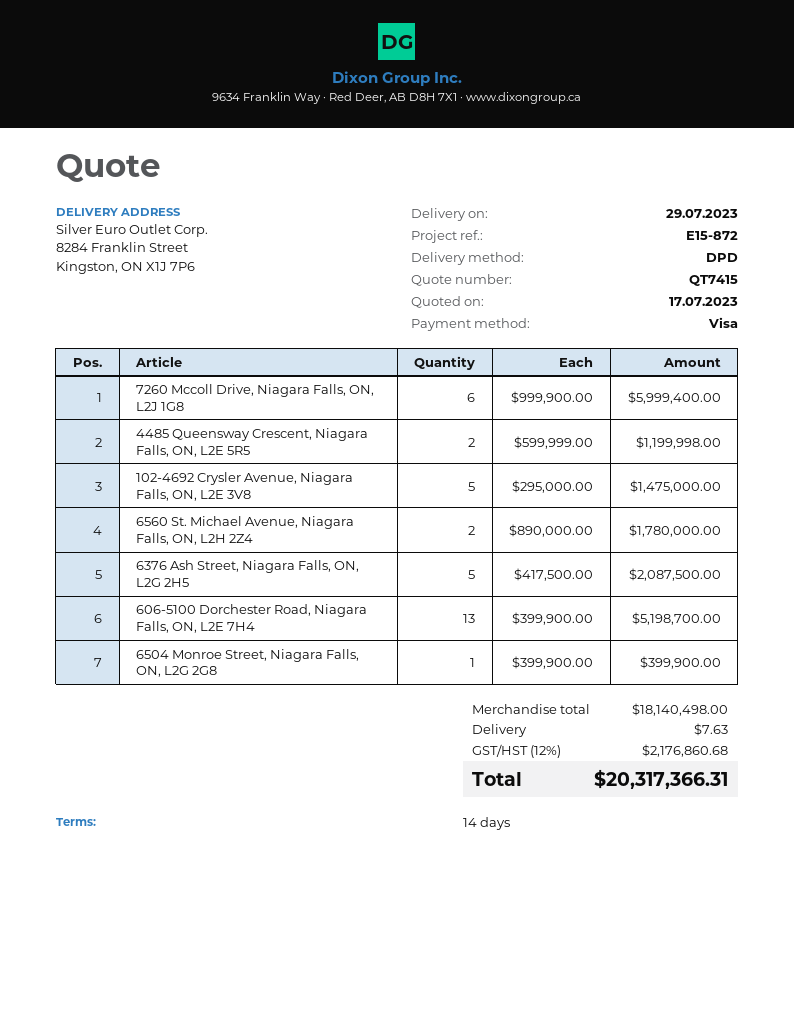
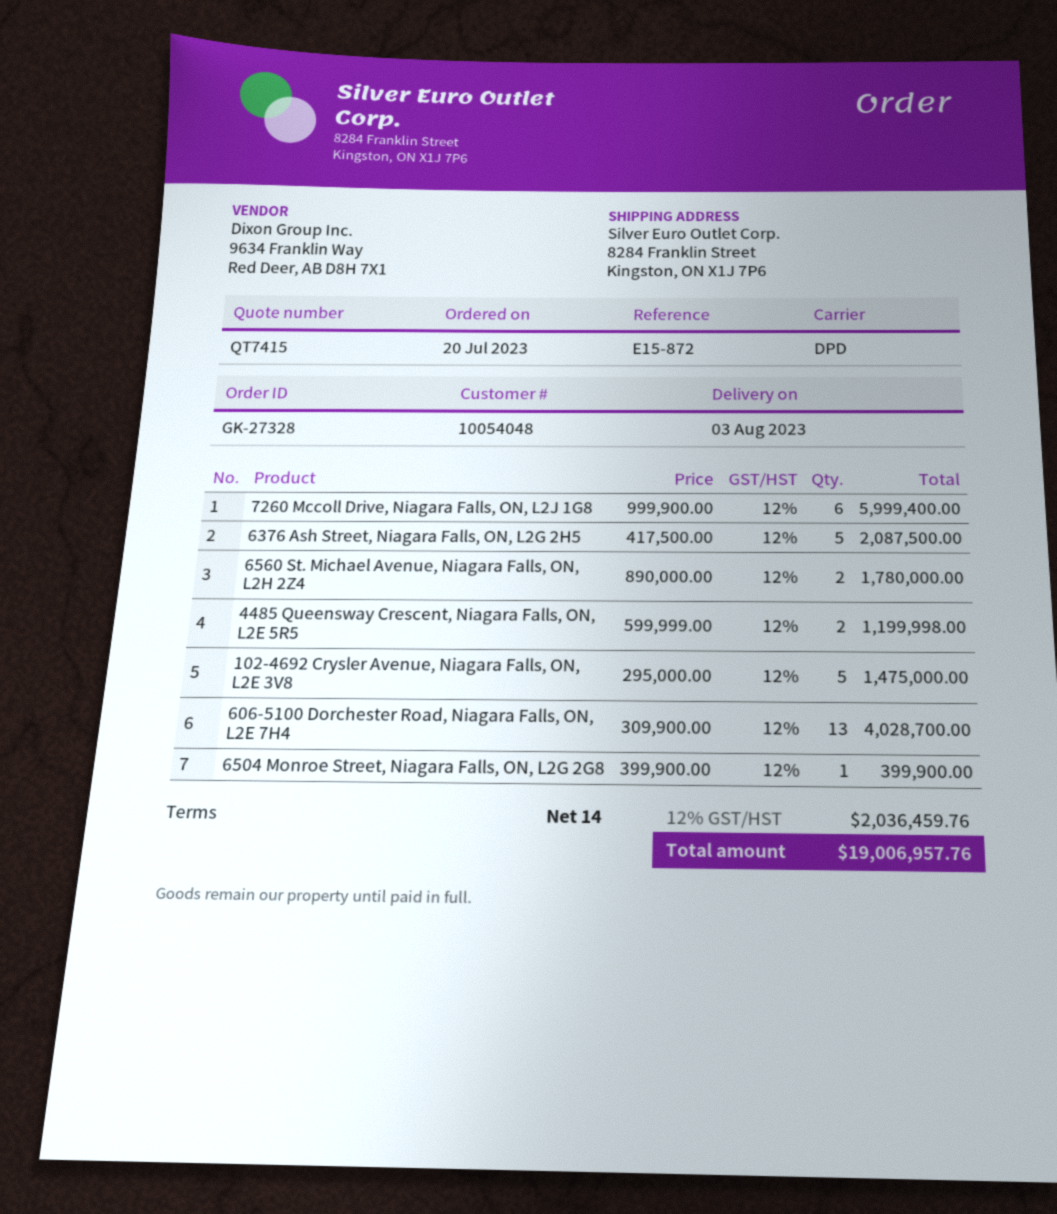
delivery date: 2023-07-29 -> 2023-08-03
606-5100 Dorchester Road, Niagara Falls, ON, L2E 7H4: 13 x 399900.00 = 5198700.00 -> 13 x 309900.00 = 4028700.00
shipping: 7.63 -> none
tax: 12% = 2176860.68 -> 12% = 2036459.76
total: 20317366.31 -> 19006957.76

